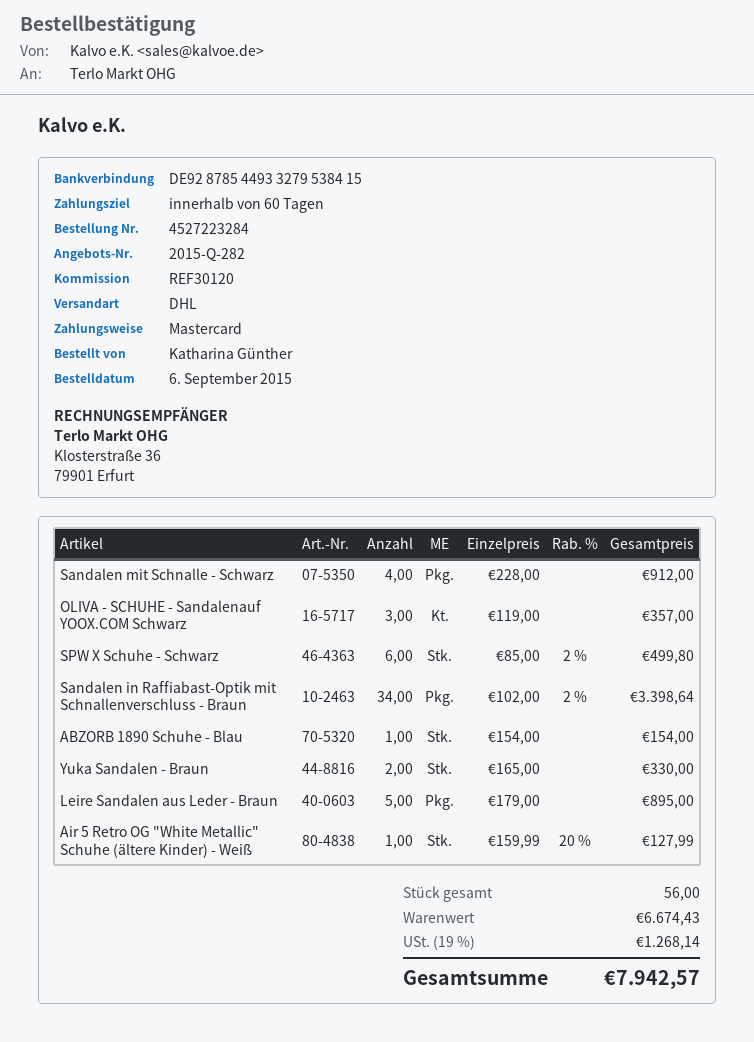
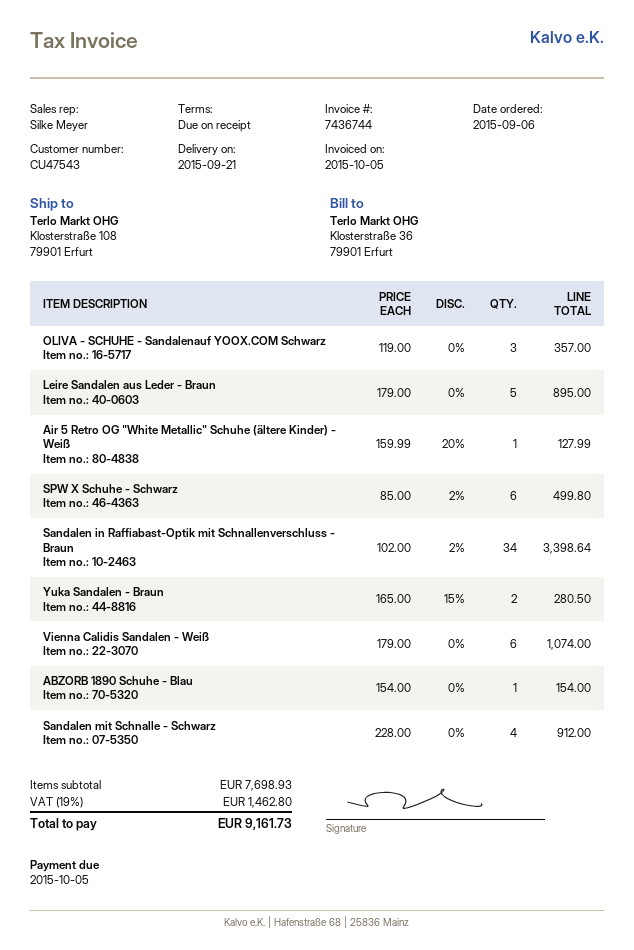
payment terms: 60 days -> on receipt
Yuka Sandalen - Braun: 2 x 165.00 = 330.00 -> 2 x 165.00 - 15% = 280.50
Vienna Calidis Sandalen - Weiß: none -> 6 x 179.00 = 1074.00
subtotal: 6674.43 -> 7698.93
tax: 19% = 1268.14 -> 19% = 1462.80
total: 7942.57 -> 9161.73

